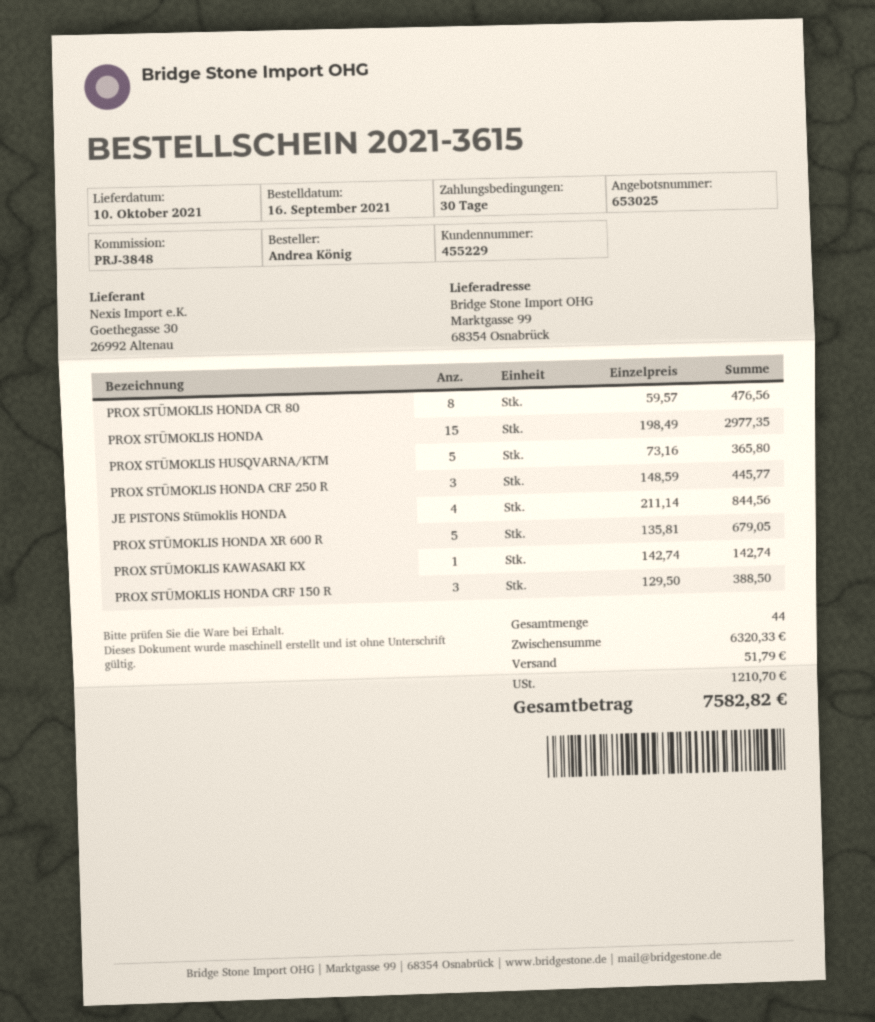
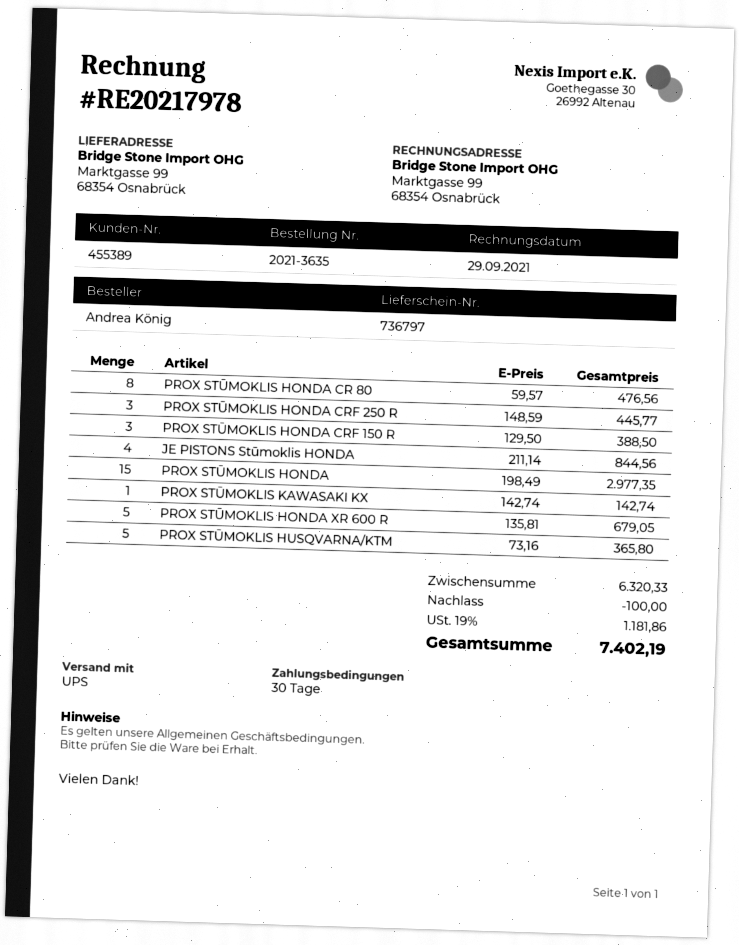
order number: 2021-3615 -> 2021-3635
customer number: 455229 -> 455389
discount: none -> 100.00
shipping: 51.79 -> none
tax: 1210.70 -> 1181.86
total: 7582.82 -> 7402.19

